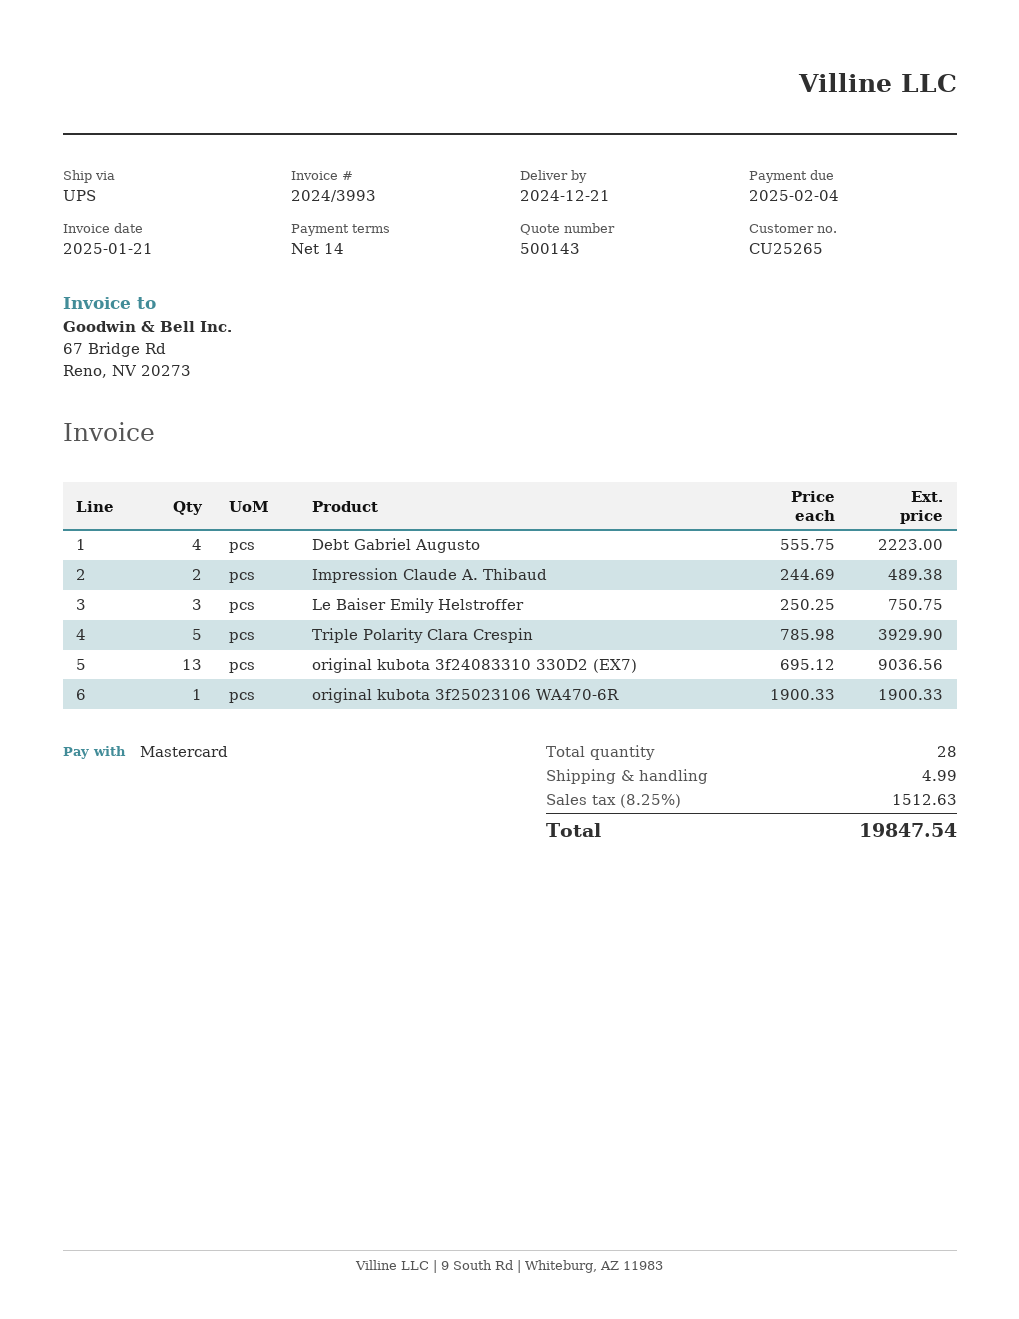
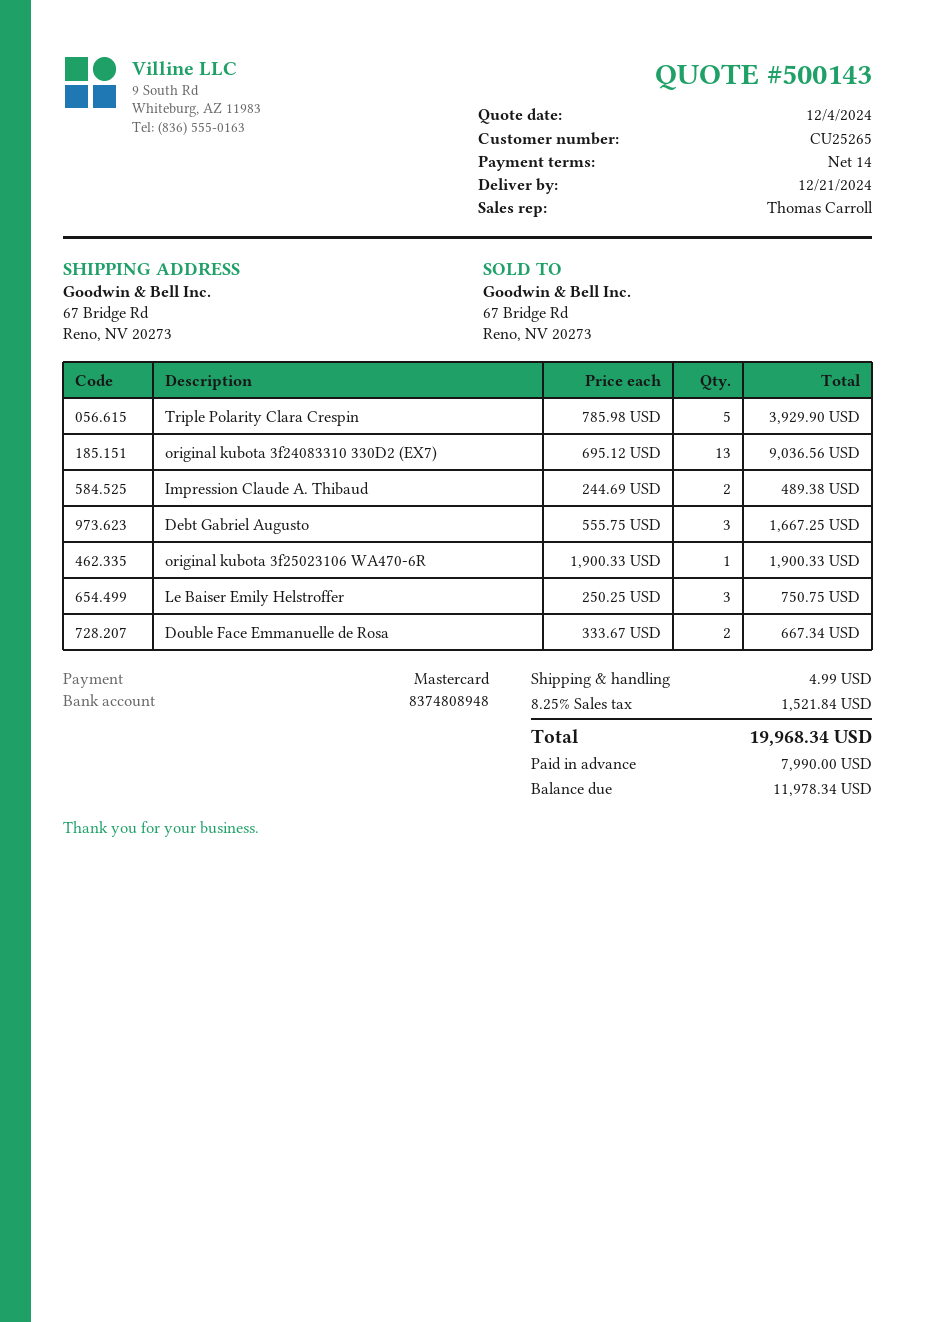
Debt Gabriel Augusto: 4 x 555.75 = 2223.00 -> 3 x 555.75 = 1667.25
Double Face Emmanuelle de Rosa: none -> 2 x 333.67 = 667.34
tax: 8.25% = 1512.63 -> 8.25% = 1521.84
total: 19847.54 -> 19968.34

